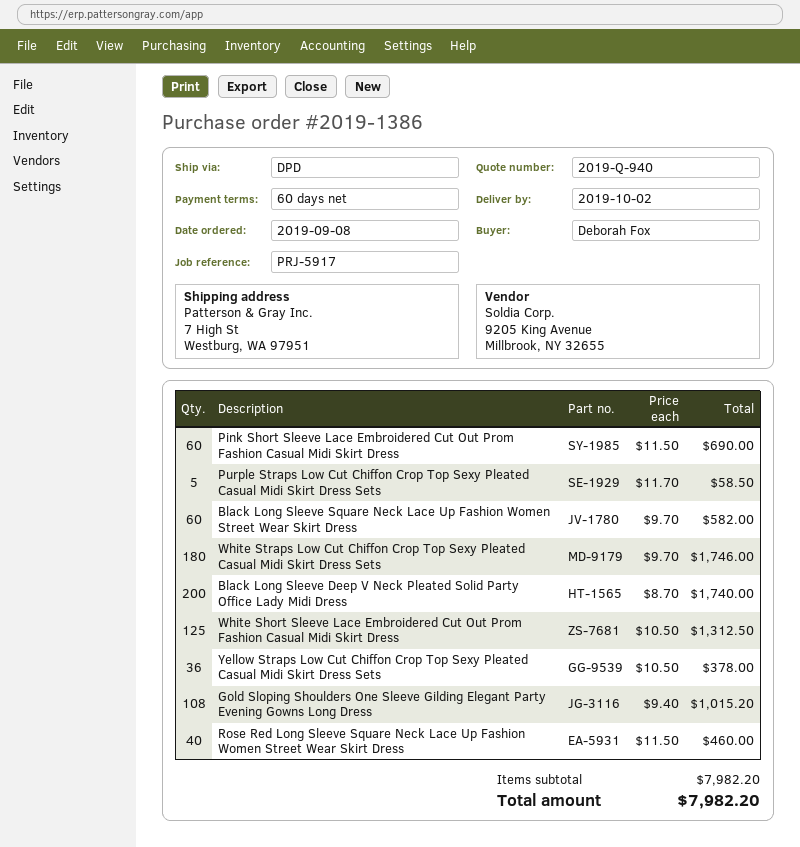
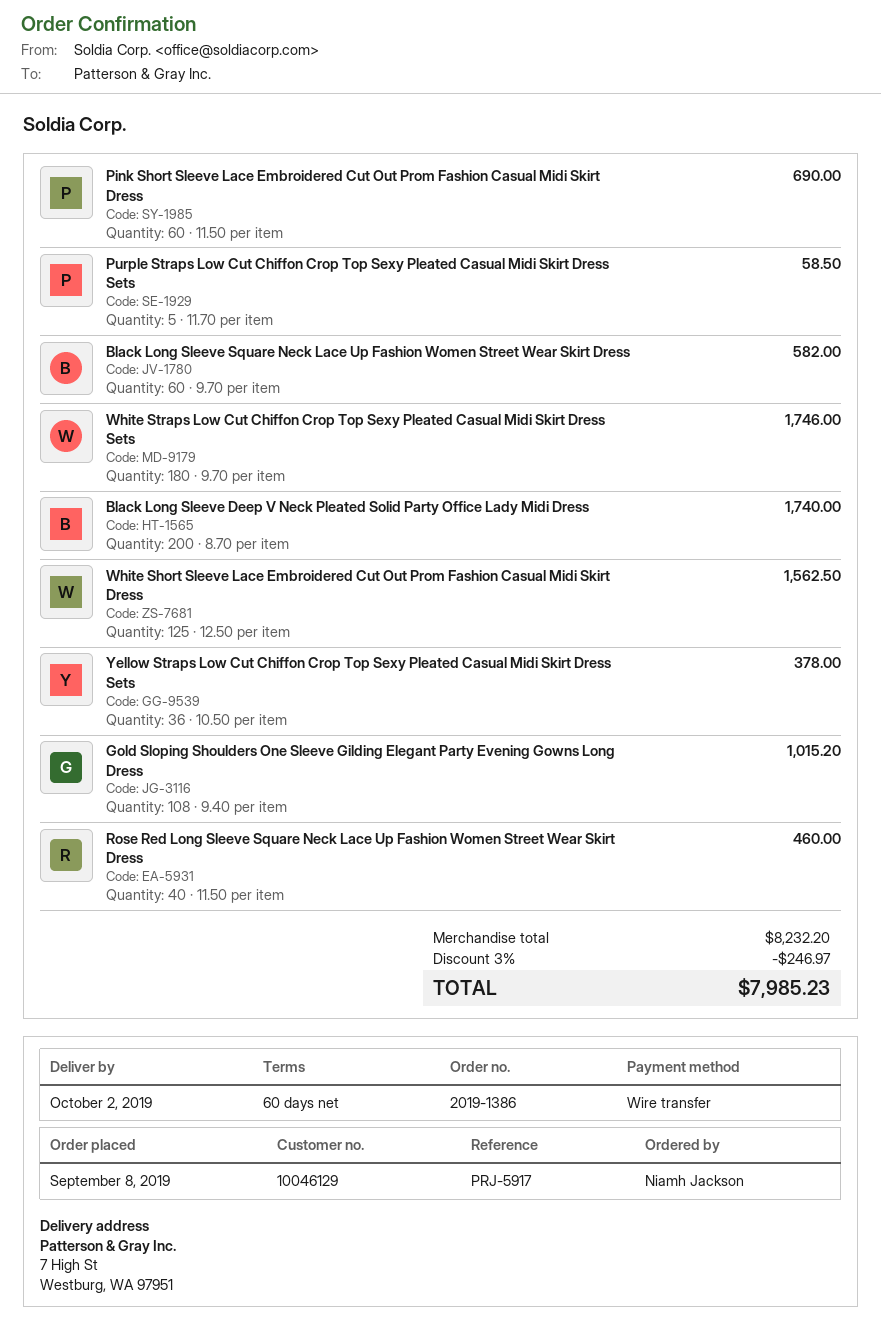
ordered by: Deborah Fox -> Niamh Jackson
White Short Sleeve Lace Embroidered Cut Out Prom Fashion Casual Midi Skirt Dress: 125 x 10.50 = 1312.50 -> 125 x 12.50 = 1562.50
subtotal: 7982.20 -> 8232.20
discount: none -> 3% = 246.97
total: 7982.20 -> 7985.23

